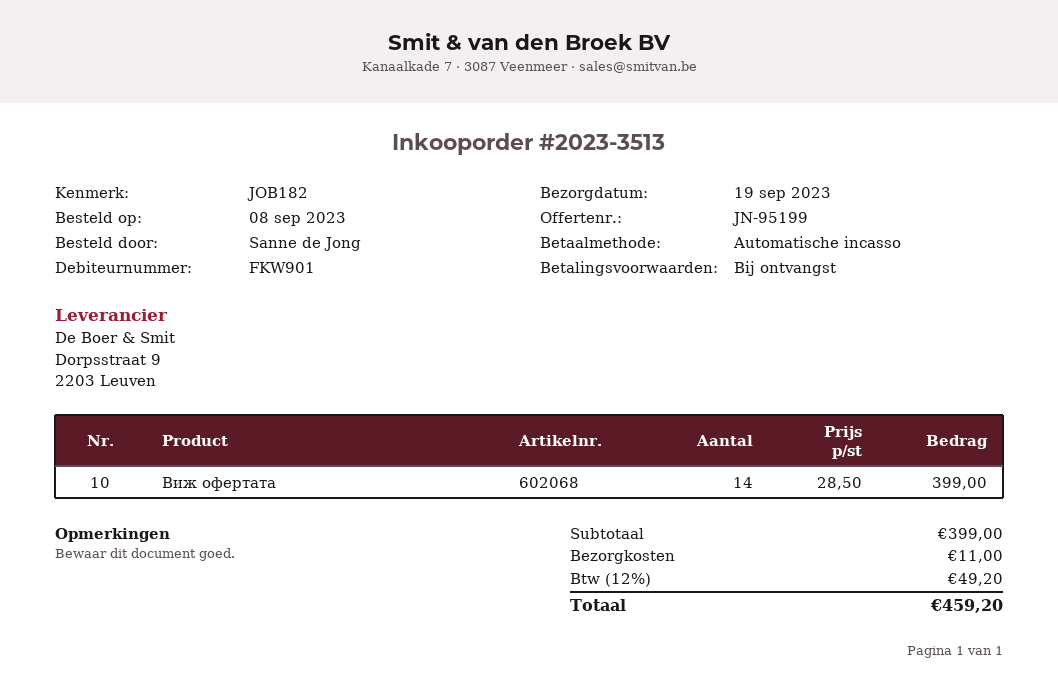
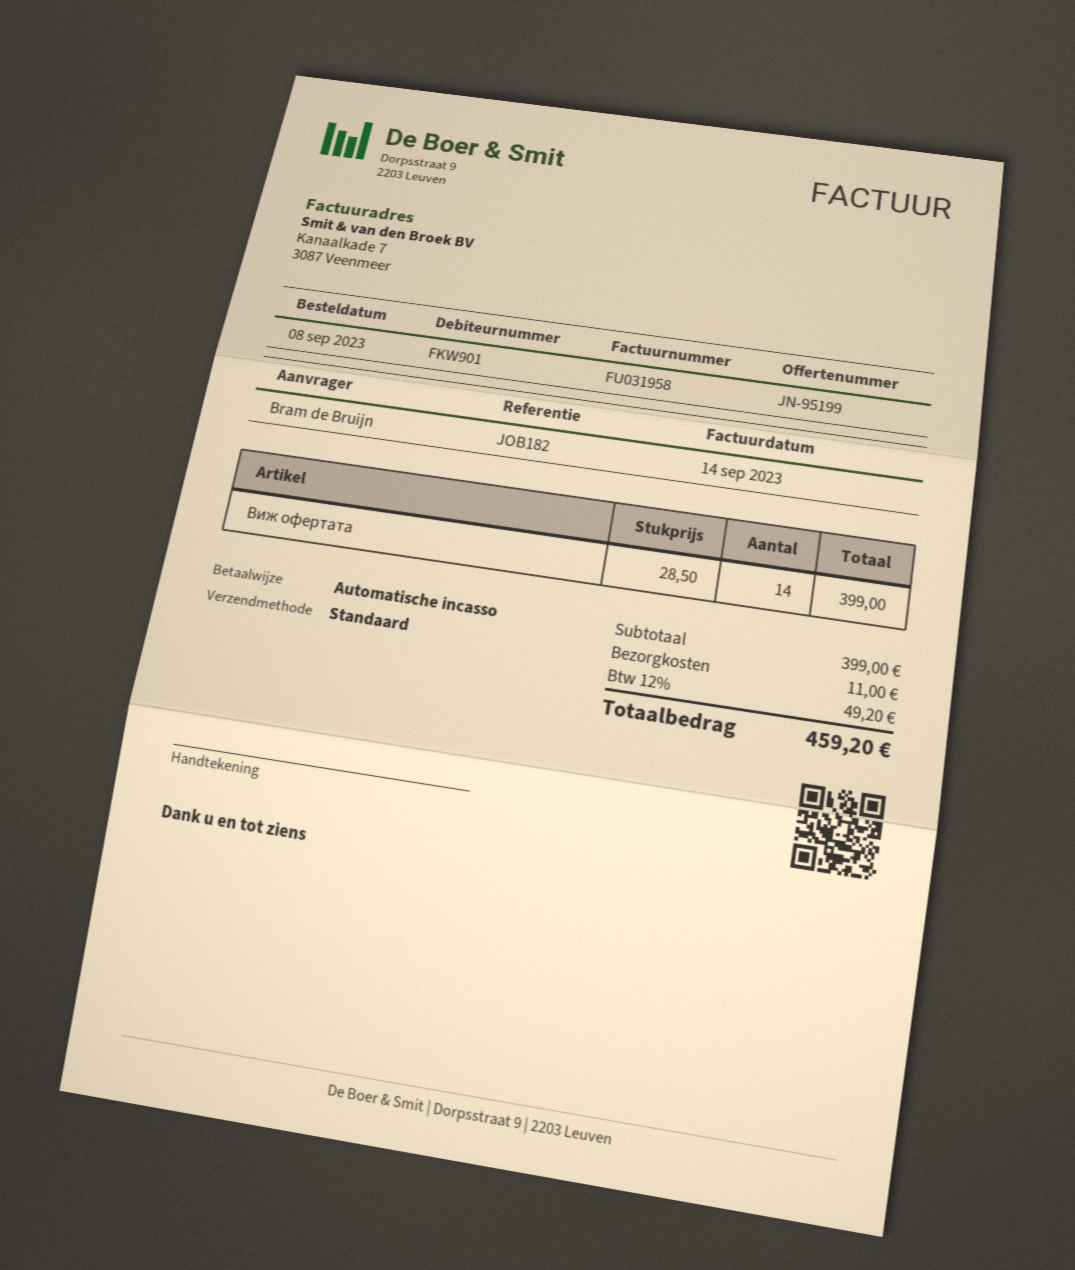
ordered by: Sanne de Jong -> Bram de Bruijn

